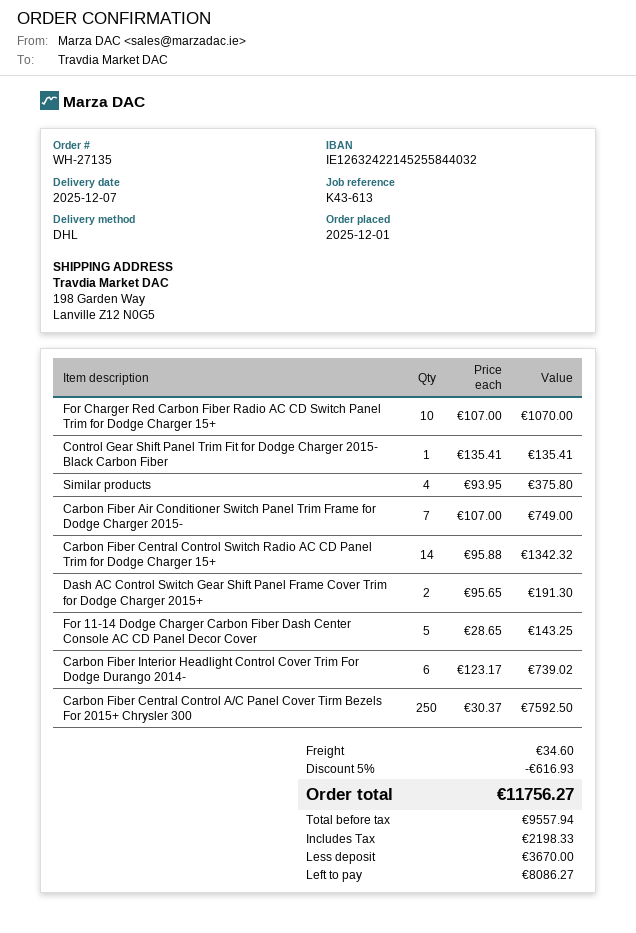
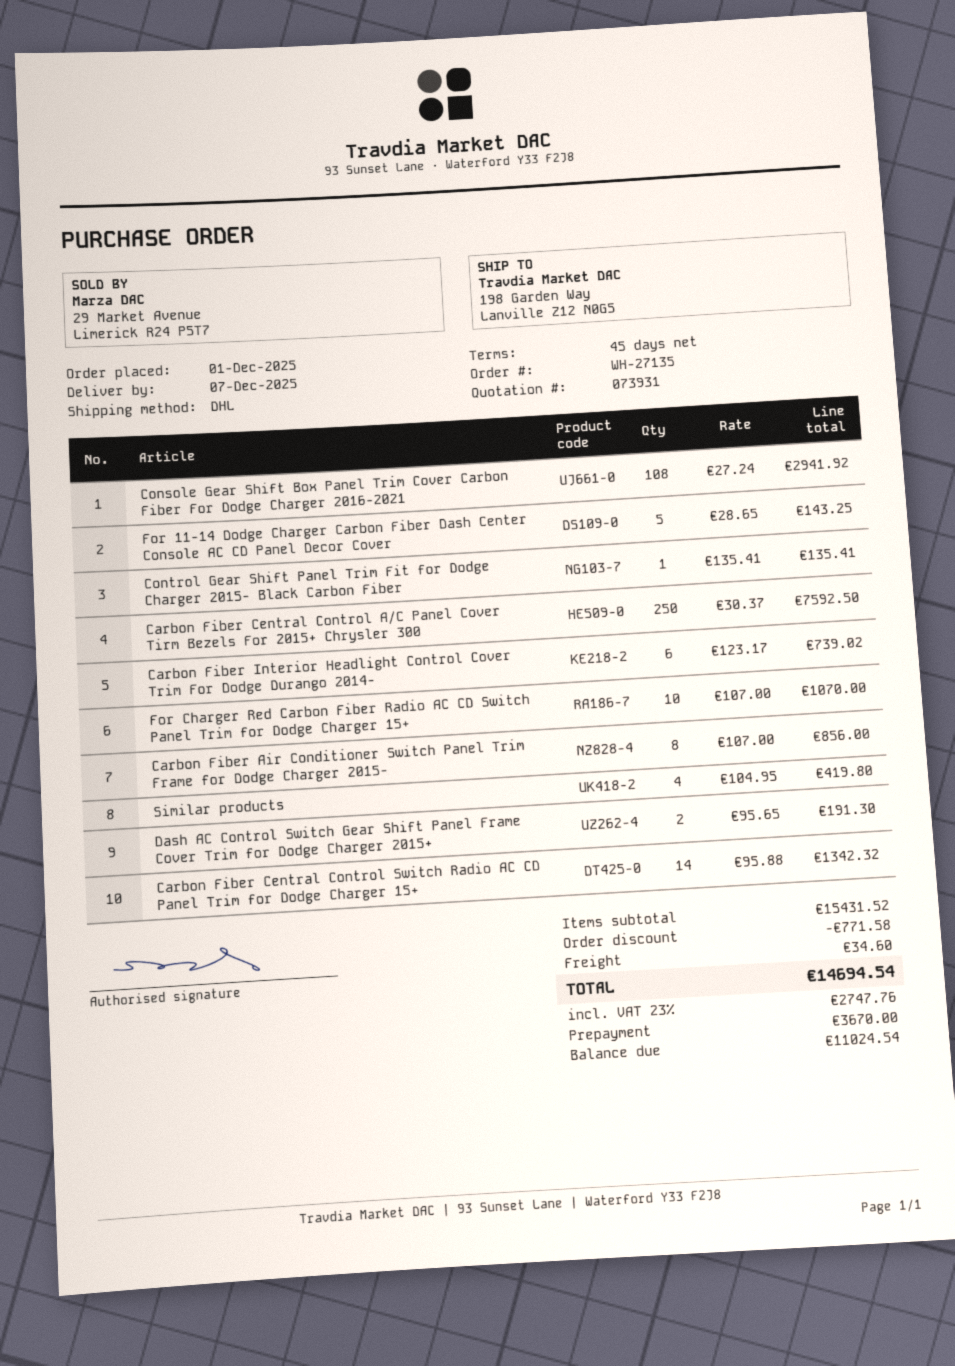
Similar products: 4 x 93.95 = 375.80 -> 4 x 104.95 = 419.80
Carbon Fiber Air Conditioner Switch Panel Trim Frame for Dodge Charger 2015-: 7 x 107.00 = 749.00 -> 8 x 107.00 = 856.00
Console Gear Shift Box Panel Trim Cover Carbon Fiber For Dodge Charger 2016-2021: none -> 108 x 27.24 = 2941.92
discount: 616.93 -> 771.58
tax: 2198.33 -> 2747.76
total: 11756.27 -> 14694.54
balance: 8086.27 -> 11024.54

